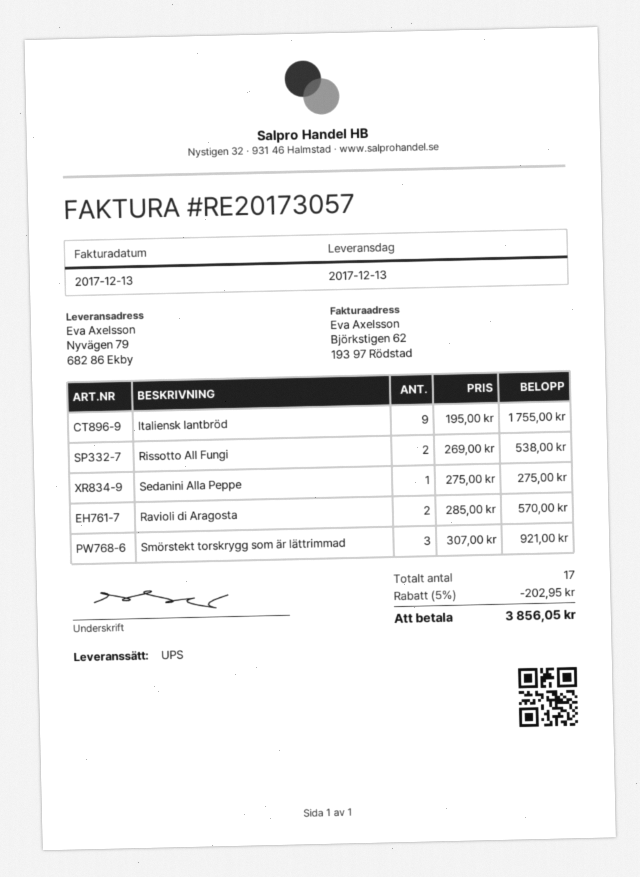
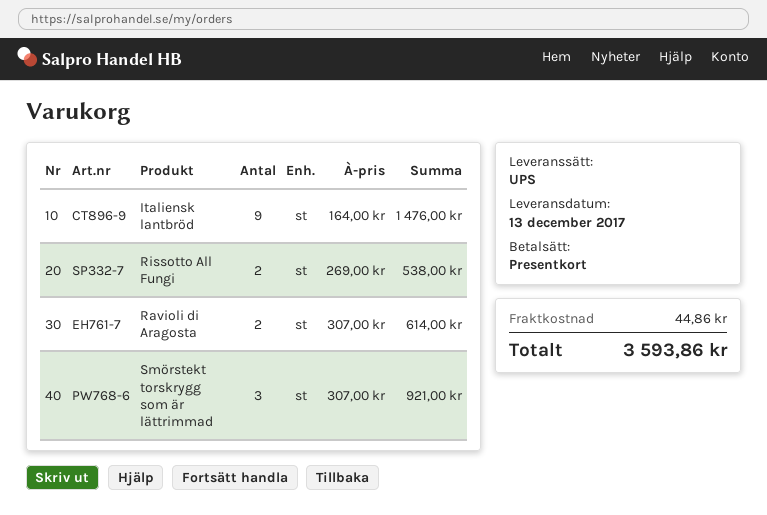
Italiensk lantbröd: 9 x 195.00 = 1755.00 -> 9 x 164.00 = 1476.00
Sedanini Alla Peppe: 1 x 275.00 = 275.00 -> none
Ravioli di Aragosta: 2 x 285.00 = 570.00 -> 2 x 307.00 = 614.00
discount: 5% = 202.95 -> none
shipping: none -> 44.86
total: 3856.05 -> 3593.86

